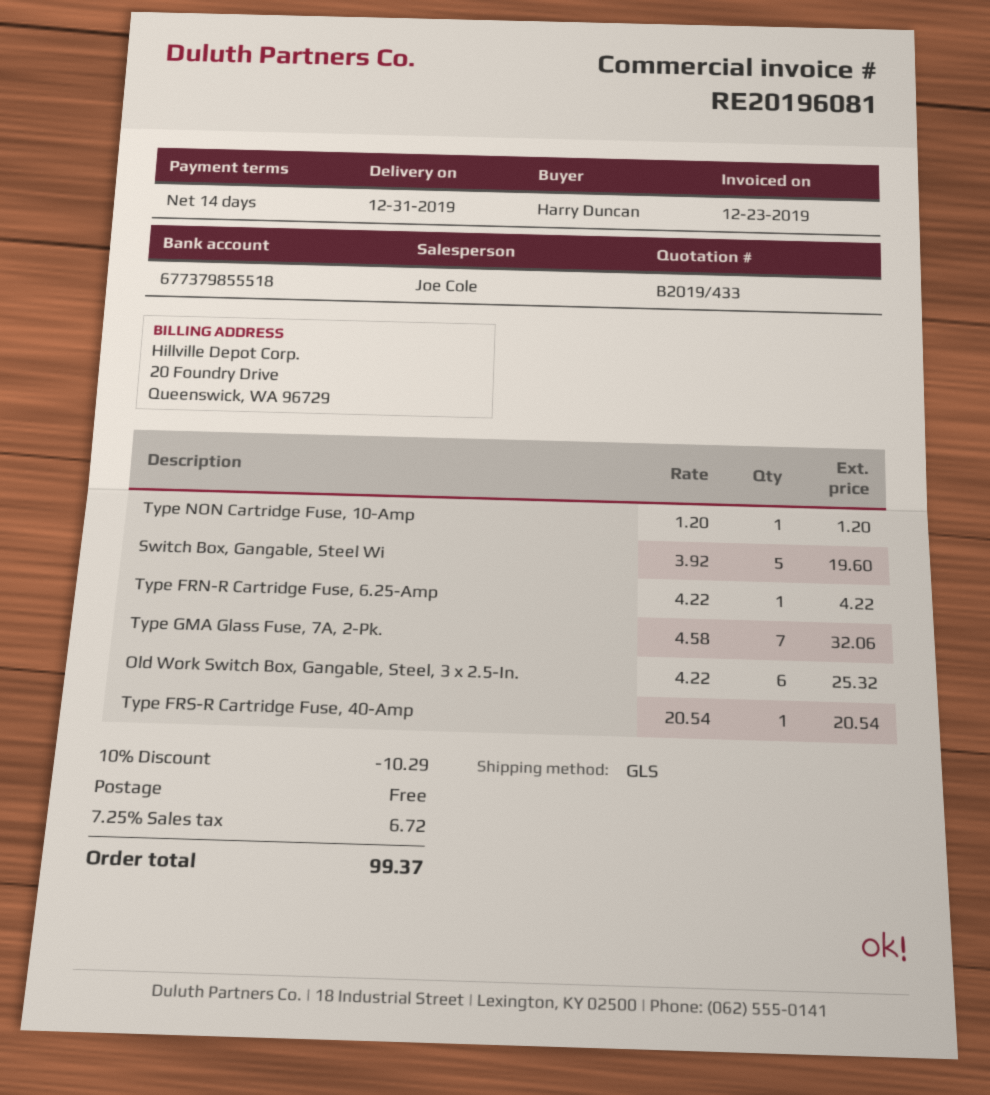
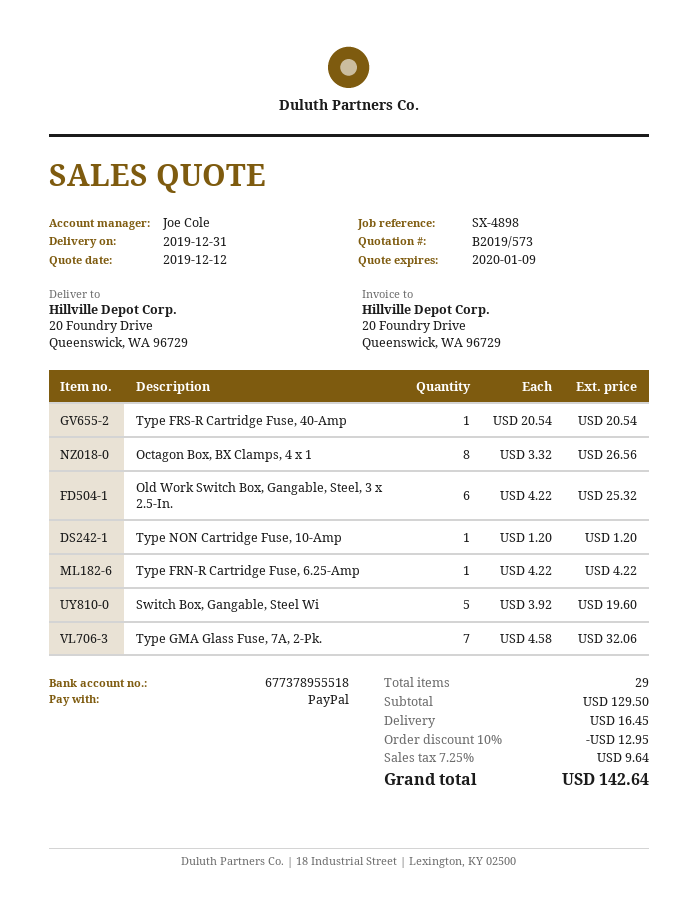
quote number: B2019/433 -> B2019/573
bank account: 677379855518 -> 677378955518
Octagon Box, BX Clamps, 4 x 1: none -> 8 x 3.32 = 26.56
discount: 10% = 10.29 -> 10% = 12.95
shipping: 0.00 -> 16.45
tax: 7.25% = 6.72 -> 7.25% = 9.64
total: 99.37 -> 142.64

